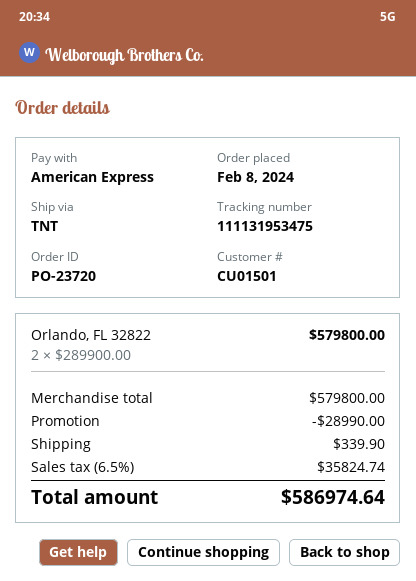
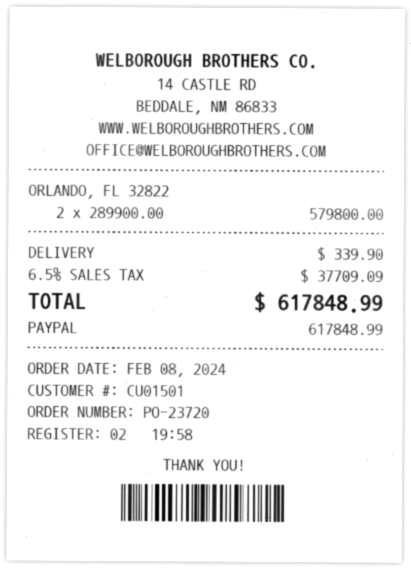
payment method: American Express -> PayPal
discount: 28990.00 -> none
tax: 6.5% = 35824.74 -> 6.5% = 37709.09
total: 586974.64 -> 617848.99

